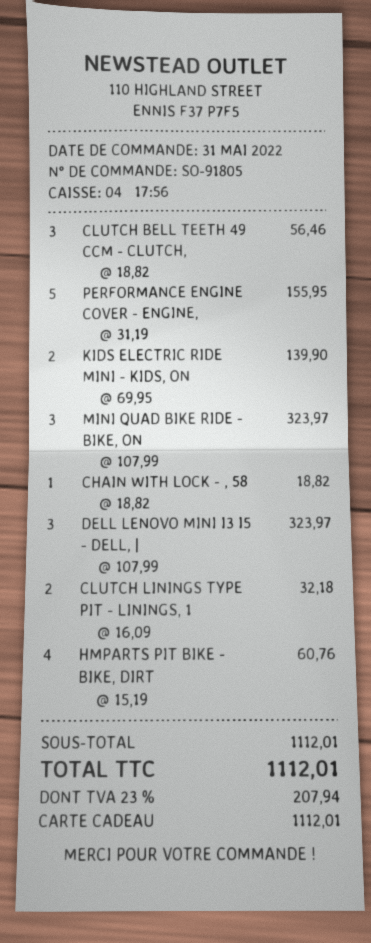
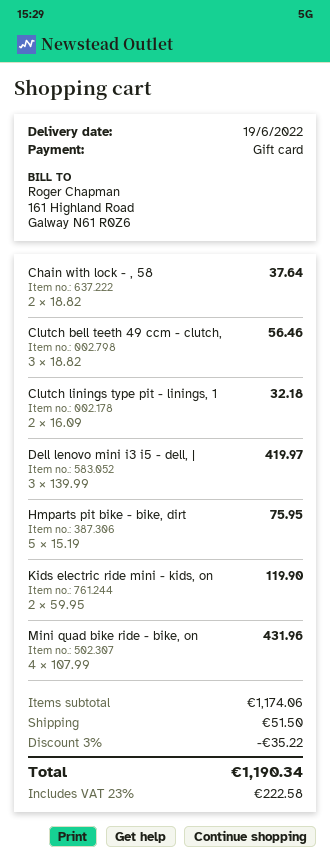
PERFORMANCE ENGINE COVER - ENGINE,: 5 x 31.19 = 155.95 -> none
KIDS ELECTRIC RIDE MINI - KIDS, ON: 2 x 69.95 = 139.90 -> 2 x 59.95 = 119.90
MINI QUAD BIKE RIDE - BIKE, ON: 3 x 107.99 = 323.97 -> 4 x 107.99 = 431.96
CHAIN WITH LOCK - , 58: 1 x 18.82 = 18.82 -> 2 x 18.82 = 37.64
DELL LENOVO MINI I3 I5 - DELL, |: 3 x 107.99 = 323.97 -> 3 x 139.99 = 419.97
HMPARTS PIT BIKE - BIKE, DIRT: 4 x 15.19 = 60.76 -> 5 x 15.19 = 75.95
subtotal: 1112.01 -> 1174.06
discount: none -> 3% = 35.22
shipping: none -> 51.50
tax: 23% = 207.94 -> 23% = 222.58
total: 1112.01 -> 1190.34

